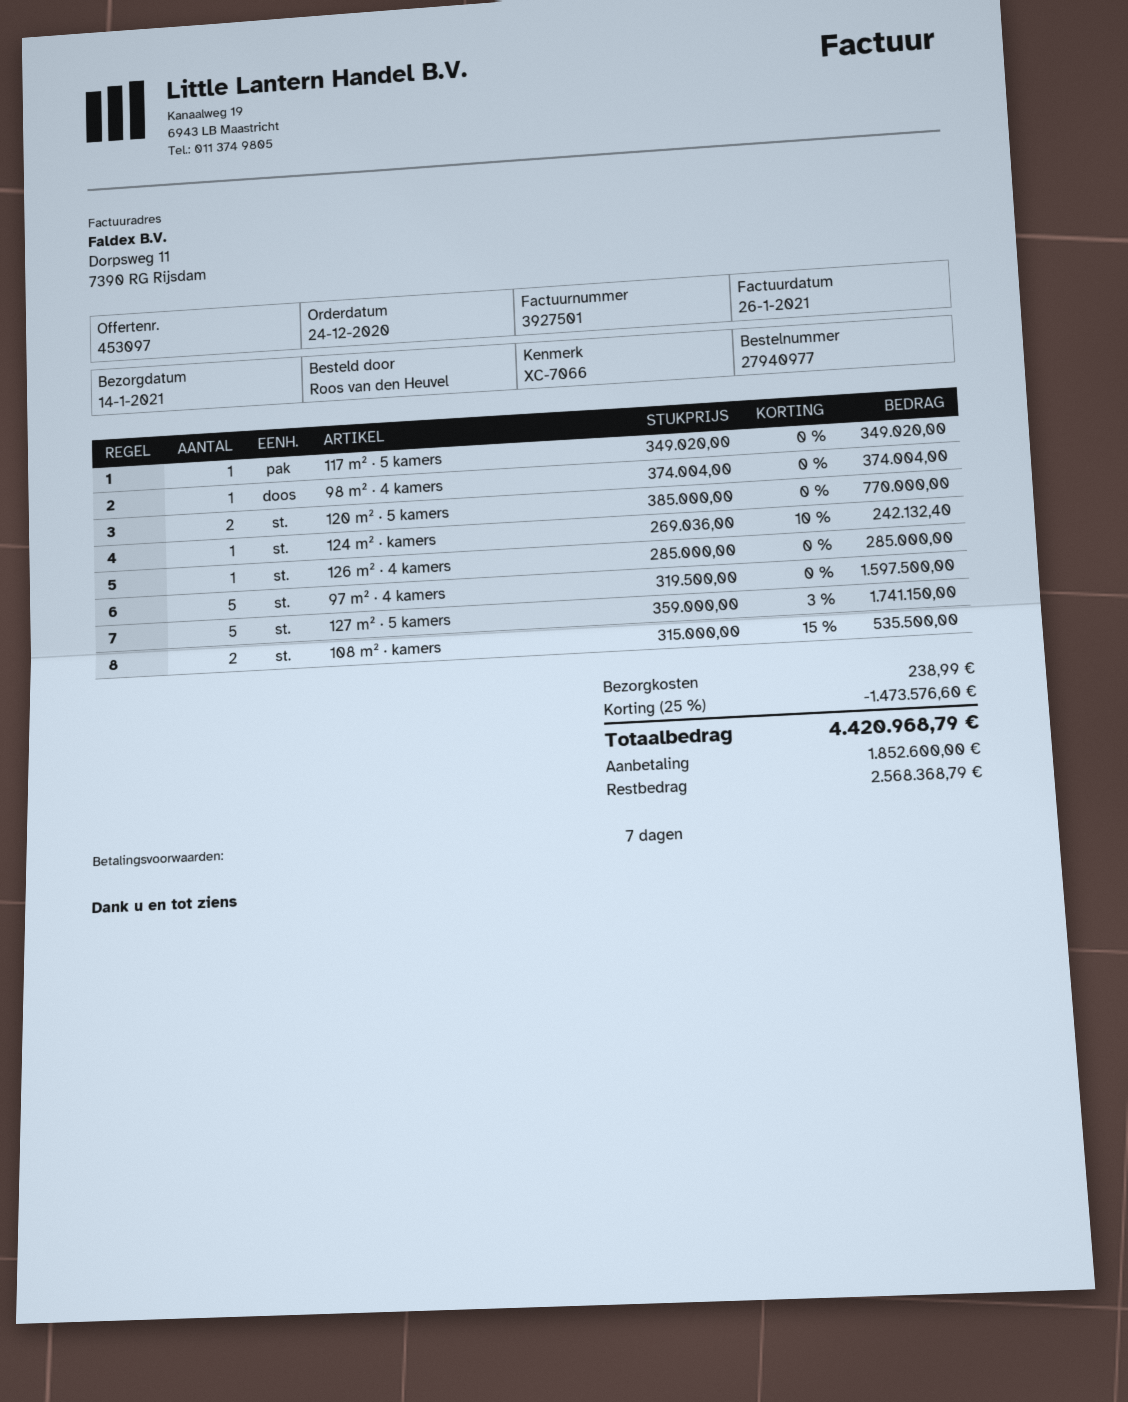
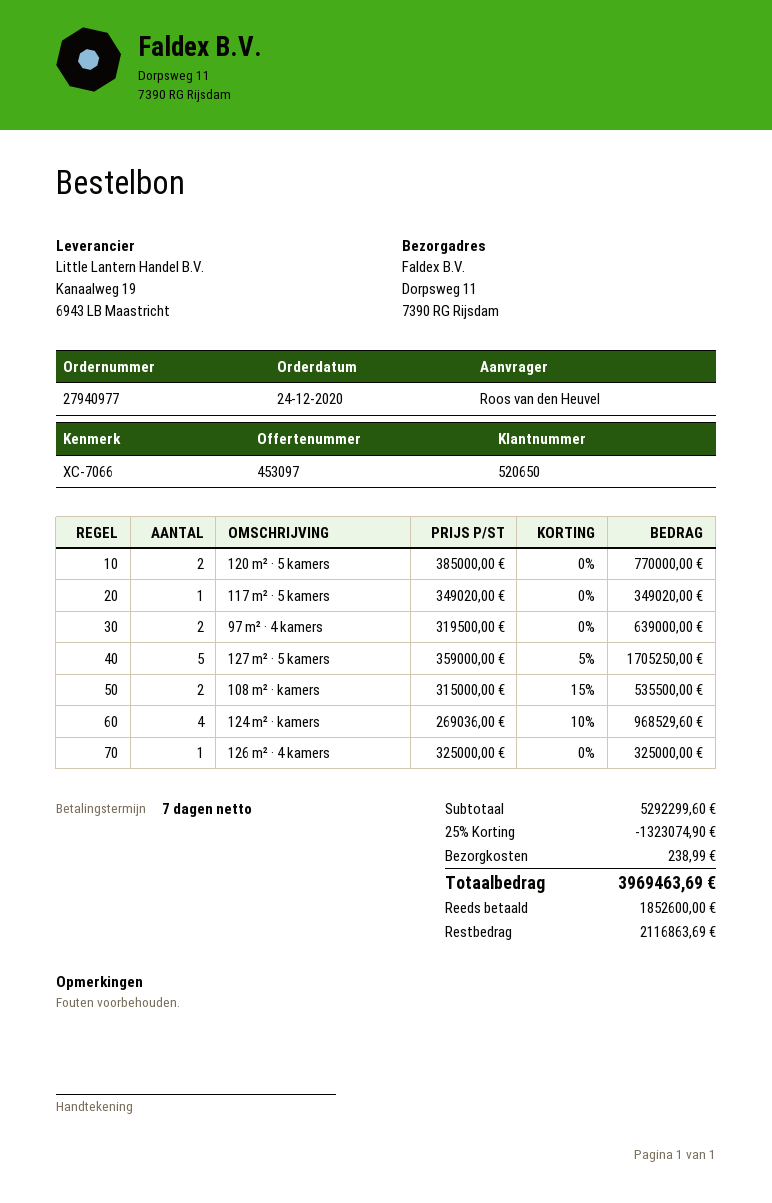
98 m² · 4 kamers: 1 x 374004.00 = 374004.00 -> none
124 m² · kamers: 1 x 269036.00 - 10% = 242132.40 -> 4 x 269036.00 - 10% = 968529.60
126 m² · 4 kamers: 1 x 285000.00 = 285000.00 -> 1 x 325000.00 = 325000.00
97 m² · 4 kamers: 5 x 319500.00 = 1597500.00 -> 2 x 319500.00 = 639000.00
127 m² · 5 kamers: 5 x 359000.00 - 3% = 1741150.00 -> 5 x 359000.00 - 5% = 1705250.00
discount: 25% = 1473576.60 -> 25% = 1323074.90
total: 4420968.79 -> 3969463.69
balance: 2568368.79 -> 2116863.69

